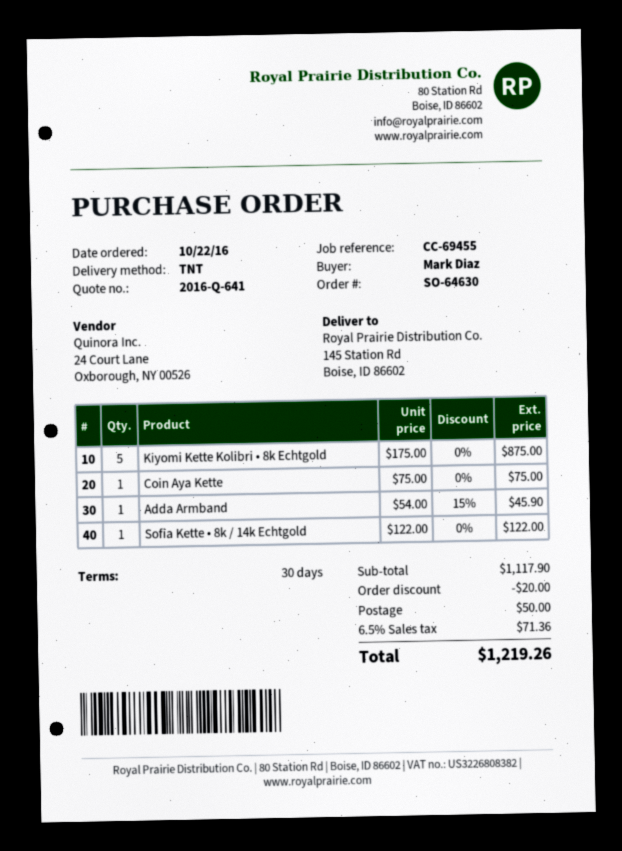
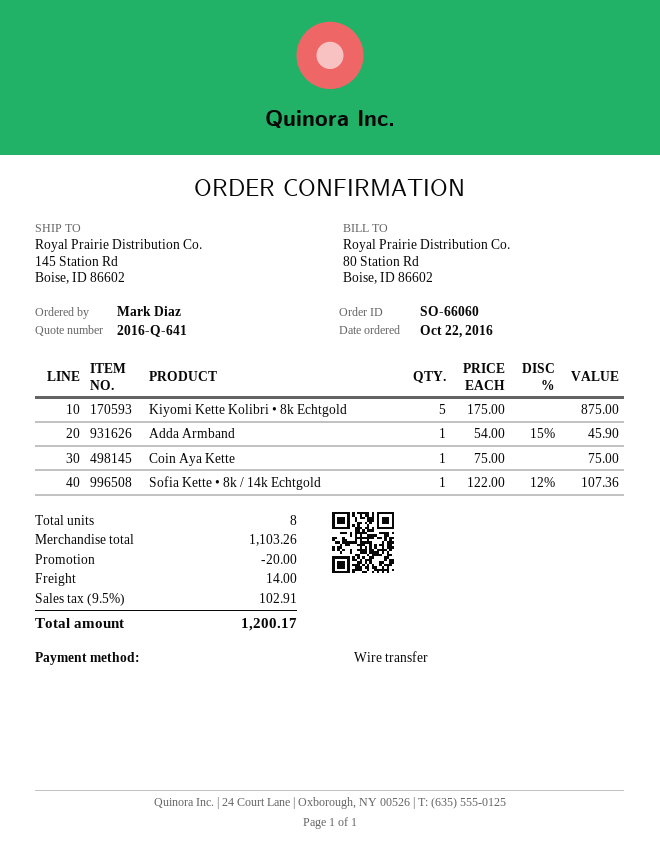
order number: SO-64630 -> SO-66060
Sofia Kette • 8k / 14k Echtgold: 1 x 122.00 = 122.00 -> 1 x 122.00 - 12% = 107.36
subtotal: 1117.90 -> 1103.26
shipping: 50.00 -> 14.00
tax: 6.5% = 71.36 -> 9.5% = 102.91
total: 1219.26 -> 1200.17

